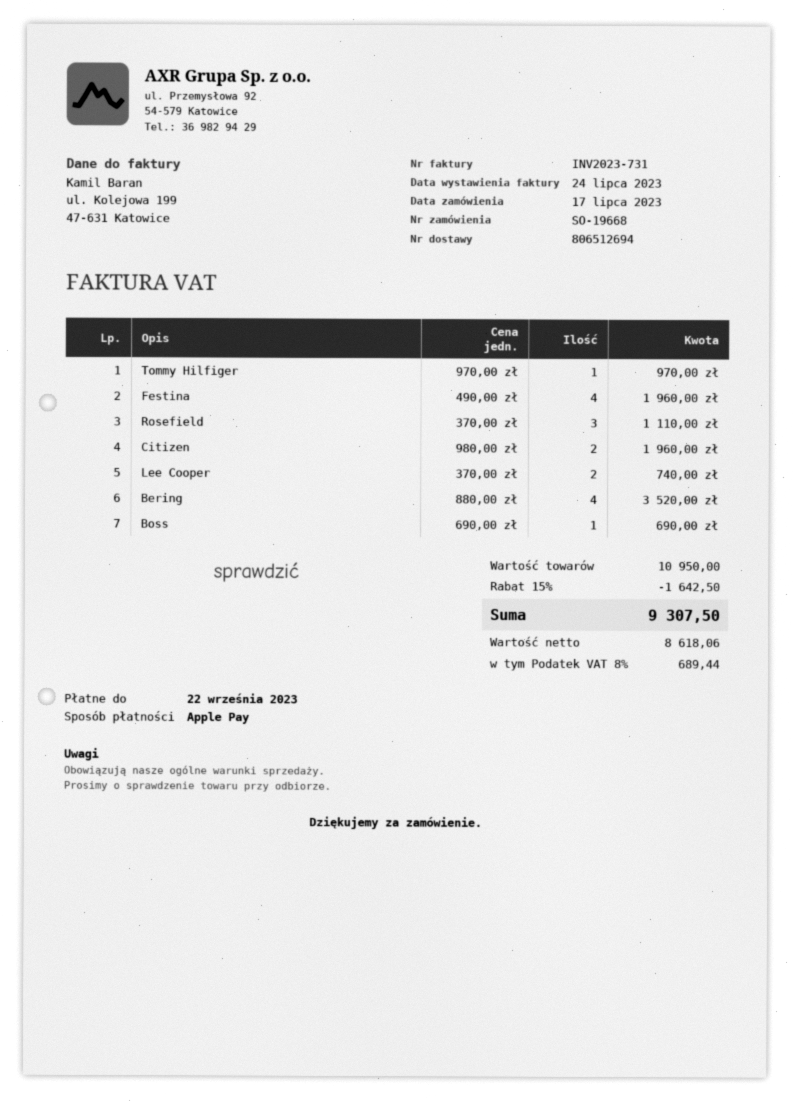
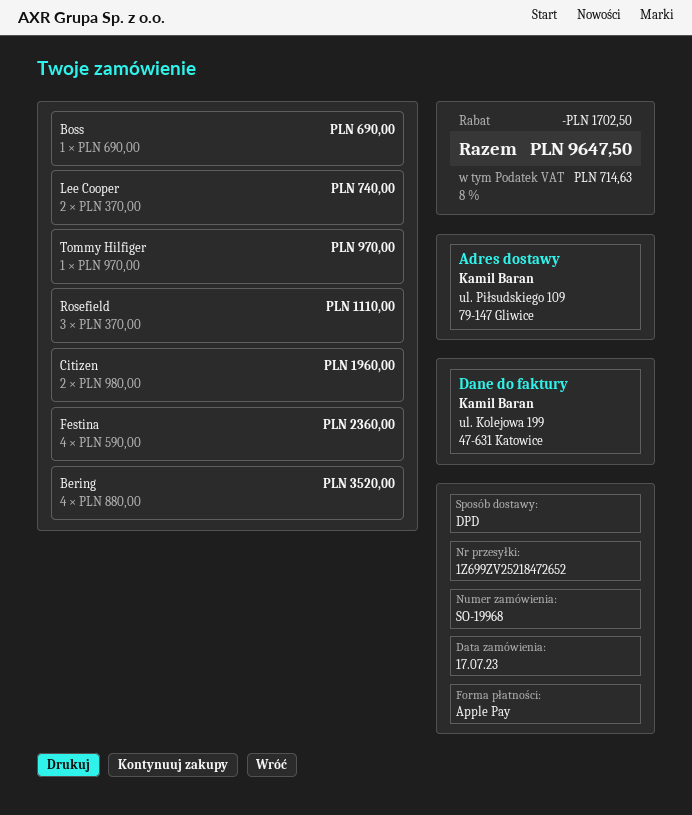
order number: SO-19668 -> SO-19968
Festina: 4 x 490.00 = 1960.00 -> 4 x 590.00 = 2360.00
discount: 1642.50 -> 1702.50
tax: 8% = 689.44 -> 8% = 714.63
total: 9307.50 -> 9647.50

